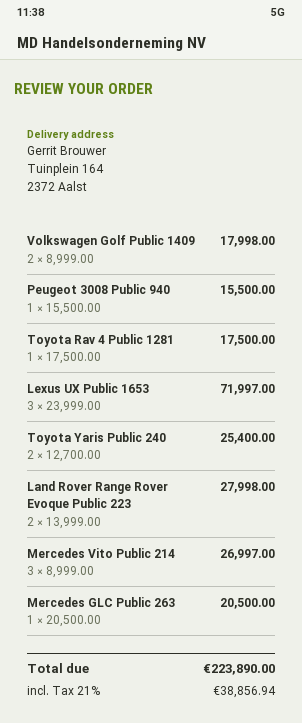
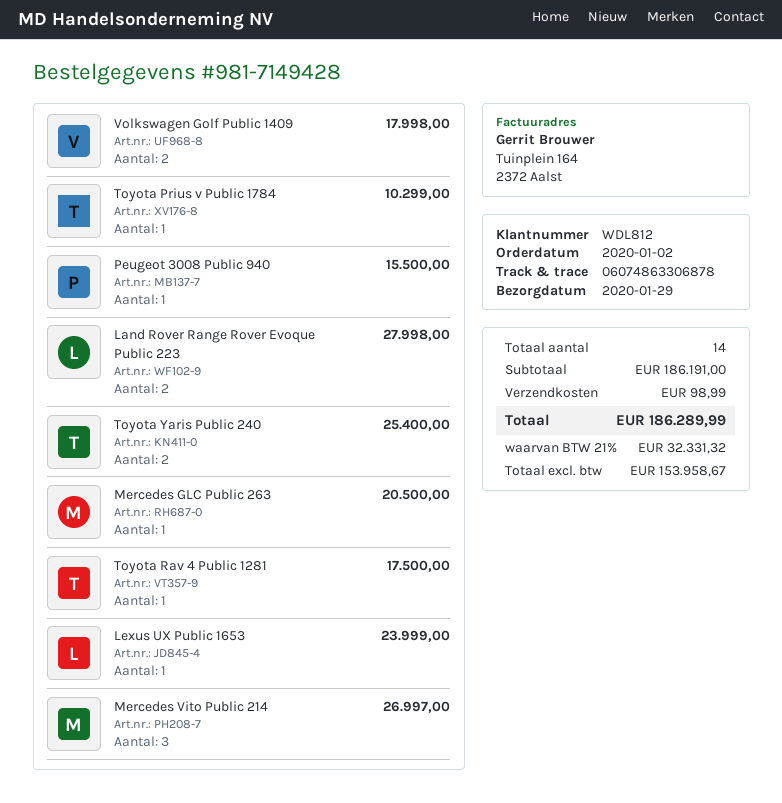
Lexus UX Public 1653: 3 for 71997.00 -> 1 for 23999.00
Toyota Prius v Public 1784: none -> 1 for 10299.00
shipping: none -> 98.99
tax: 21% = 38856.94 -> 21% = 32331.32
total: 223890.00 -> 186289.99

